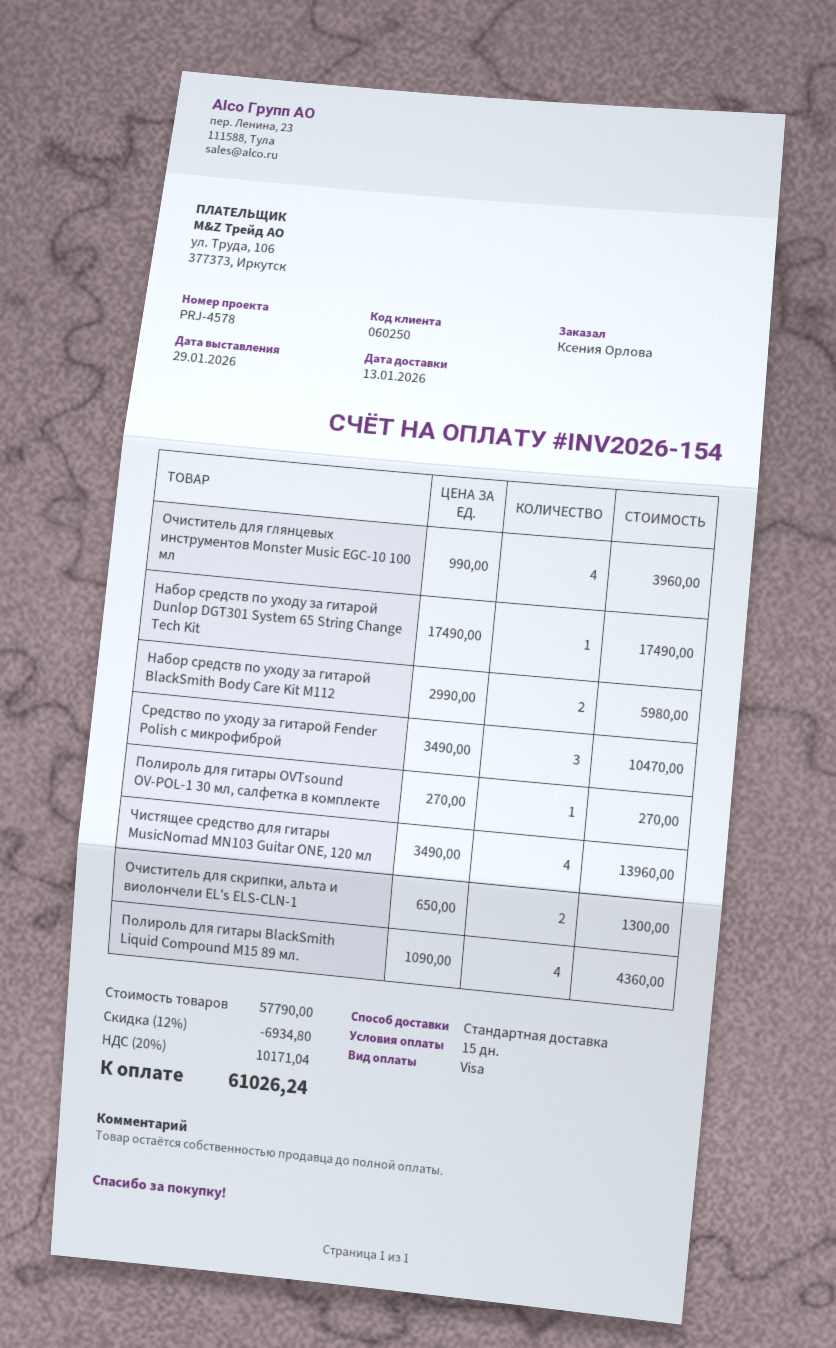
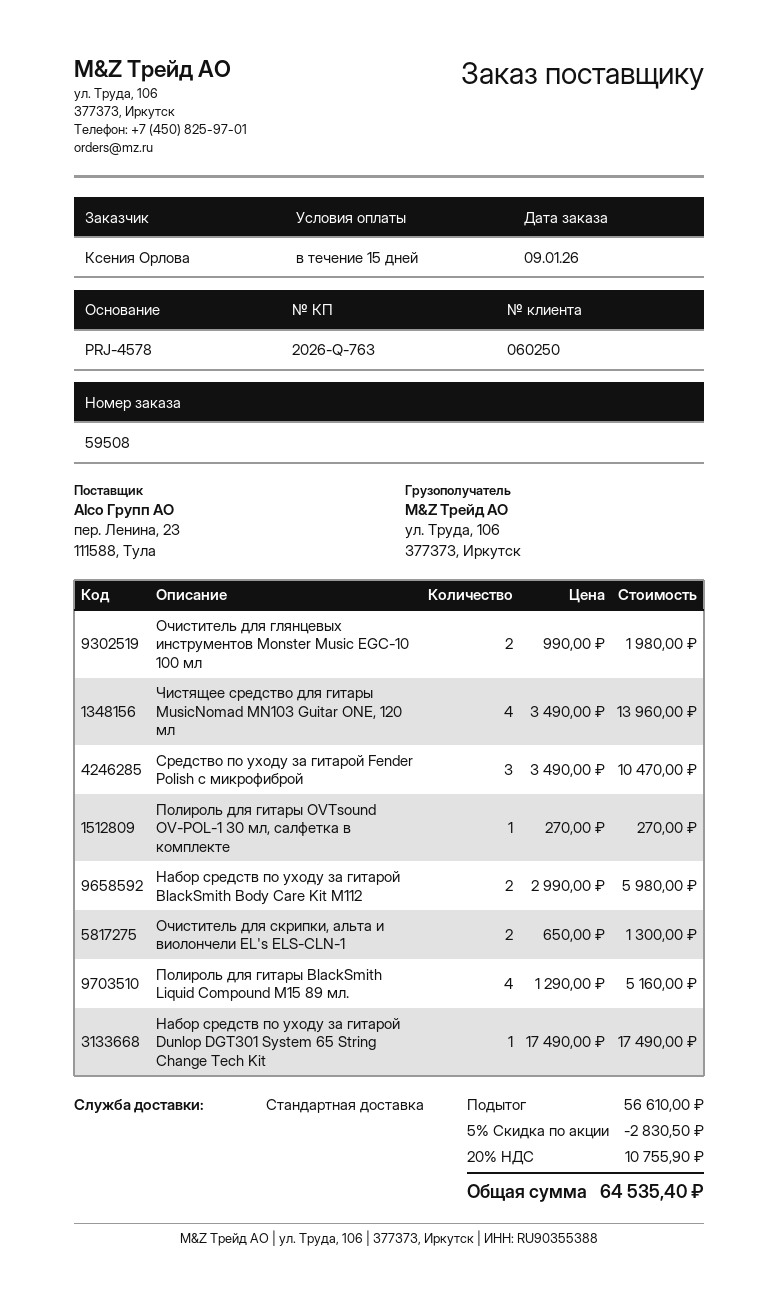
Очиститель для глянцевых инструментов Monster Music EGC-10 100 мл: 4 x 990.00 = 3960.00 -> 2 x 990.00 = 1980.00
Полироль для гитары BlackSmith Liquid Compound M15 89 мл.: 4 x 1090.00 = 4360.00 -> 4 x 1290.00 = 5160.00
subtotal: 57790.00 -> 56610.00
discount: 12% = 6934.80 -> 5% = 2830.50
tax: 20% = 10171.04 -> 20% = 10755.90
total: 61026.24 -> 64535.40

